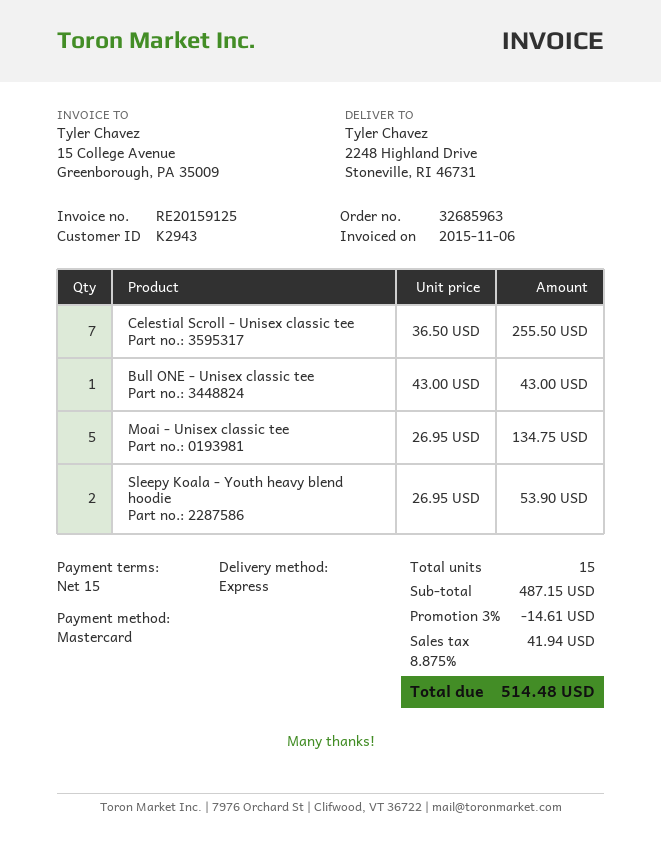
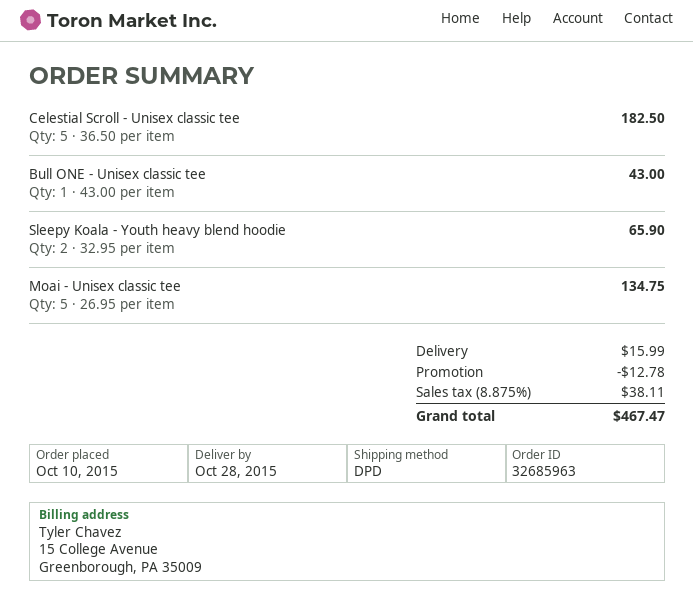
shipping method: express -> DPD
Celestial Scroll - Unisex classic tee: 7 x 36.50 = 255.50 -> 5 x 36.50 = 182.50
Sleepy Koala - Youth heavy blend hoodie: 2 x 26.95 = 53.90 -> 2 x 32.95 = 65.90
discount: 14.61 -> 12.78
shipping: none -> 15.99
tax: 8.875% = 41.94 -> 8.875% = 38.11
total: 514.48 -> 467.47

